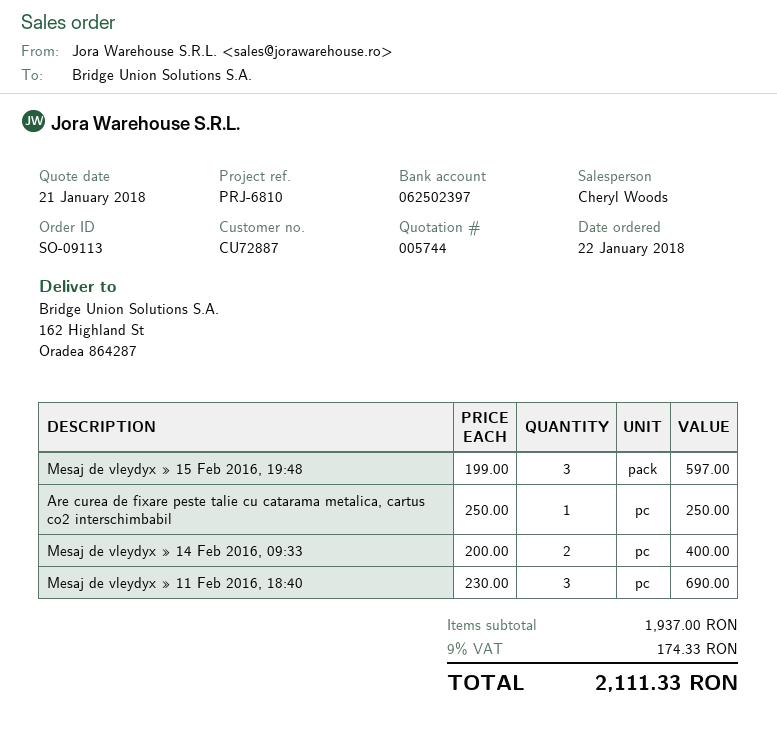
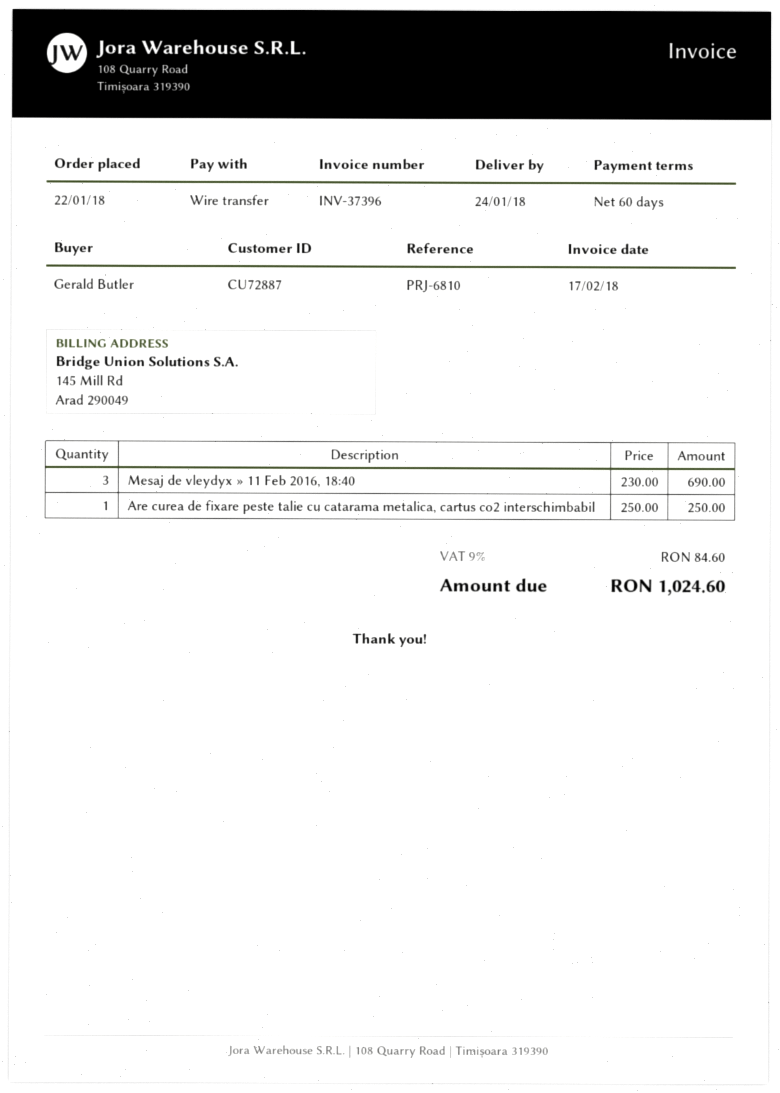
Mesaj de vleydyx » 15 Feb 2016, 19:48: 3 x 199.00 = 597.00 -> none
Mesaj de vleydyx » 14 Feb 2016, 09:33: 2 x 200.00 = 400.00 -> none
tax: 9% = 174.33 -> 9% = 84.60
total: 2111.33 -> 1024.60

